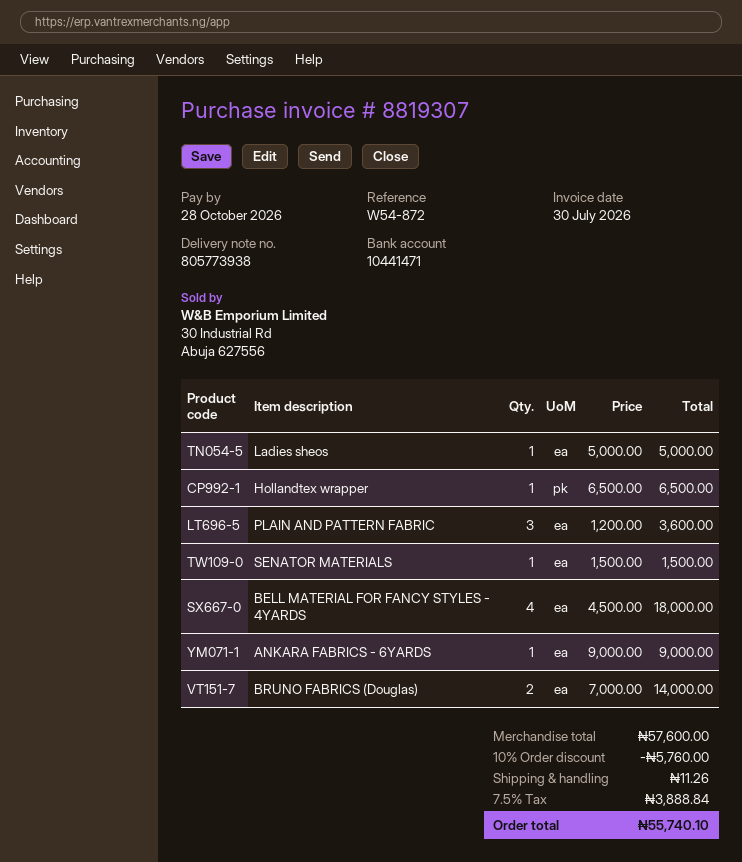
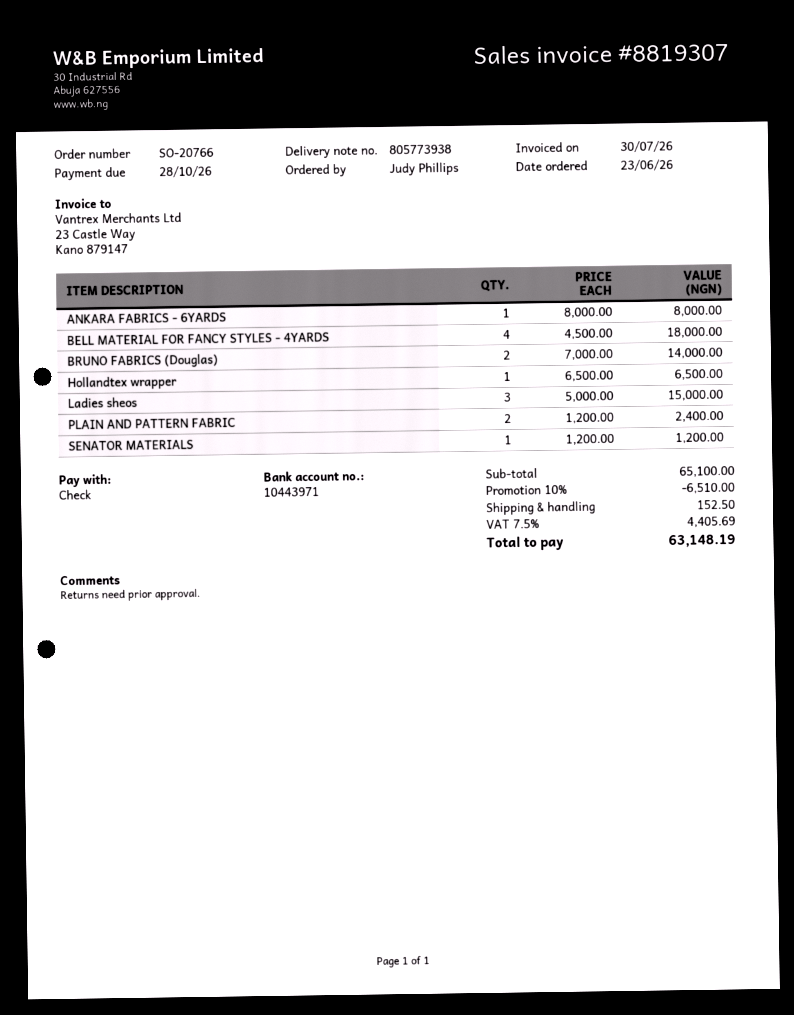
bank account: 10441471 -> 10443971
Ladies sheos: 1 x 5000.00 = 5000.00 -> 3 x 5000.00 = 15000.00
PLAIN AND PATTERN FABRIC: 3 x 1200.00 = 3600.00 -> 2 x 1200.00 = 2400.00
SENATOR MATERIALS: 1 x 1500.00 = 1500.00 -> 1 x 1200.00 = 1200.00
ANKARA FABRICS - 6YARDS: 1 x 9000.00 = 9000.00 -> 1 x 8000.00 = 8000.00
subtotal: 57600.00 -> 65100.00
discount: 10% = 5760.00 -> 10% = 6510.00
shipping: 11.26 -> 152.50
tax: 7.5% = 3888.84 -> 7.5% = 4405.69
total: 55740.10 -> 63148.19

